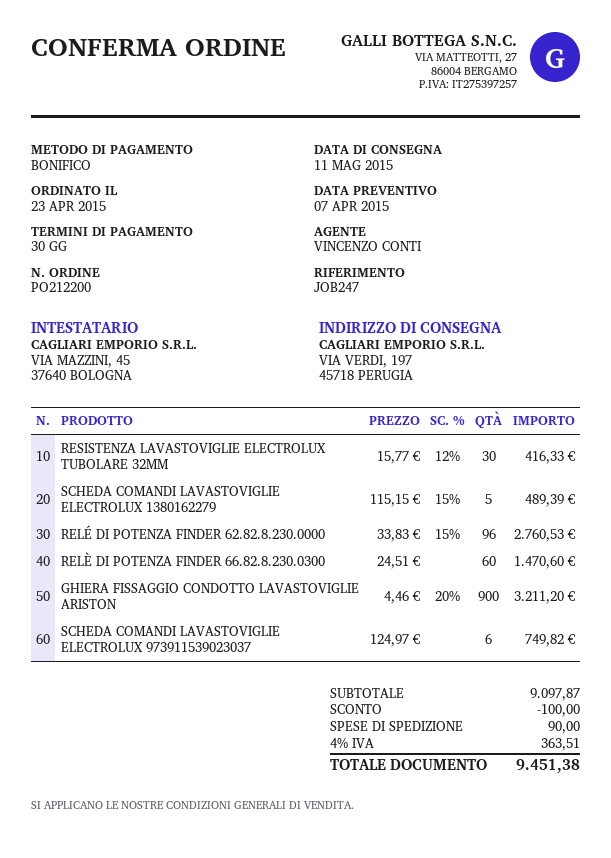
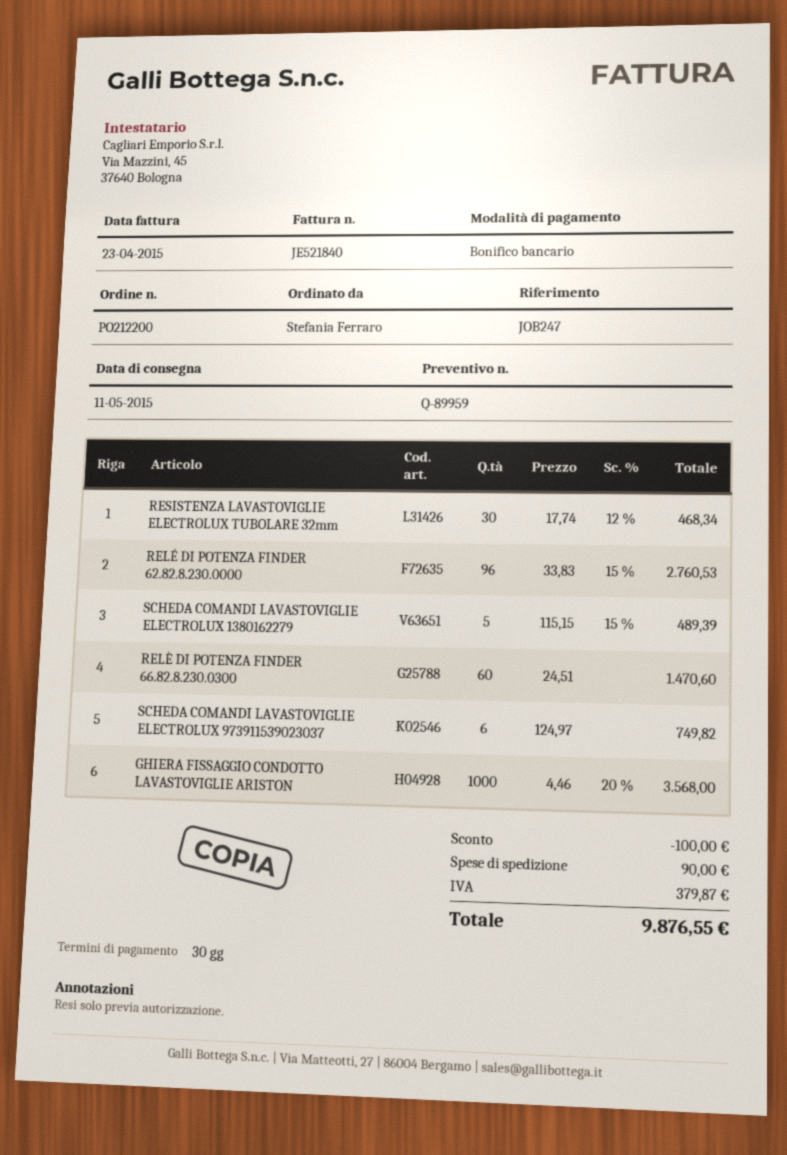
RESISTENZA LAVASTOVIGLIE ELECTROLUX TUBOLARE 32MM: 30 x 15.77 - 12% = 416.33 -> 30 x 17.74 - 12% = 468.34
GHIERA FISSAGGIO CONDOTTO LAVASTOVIGLIE ARISTON: 900 x 4.46 - 20% = 3211.20 -> 1000 x 4.46 - 20% = 3568.00
tax: 363.51 -> 379.87
total: 9451.38 -> 9876.55

